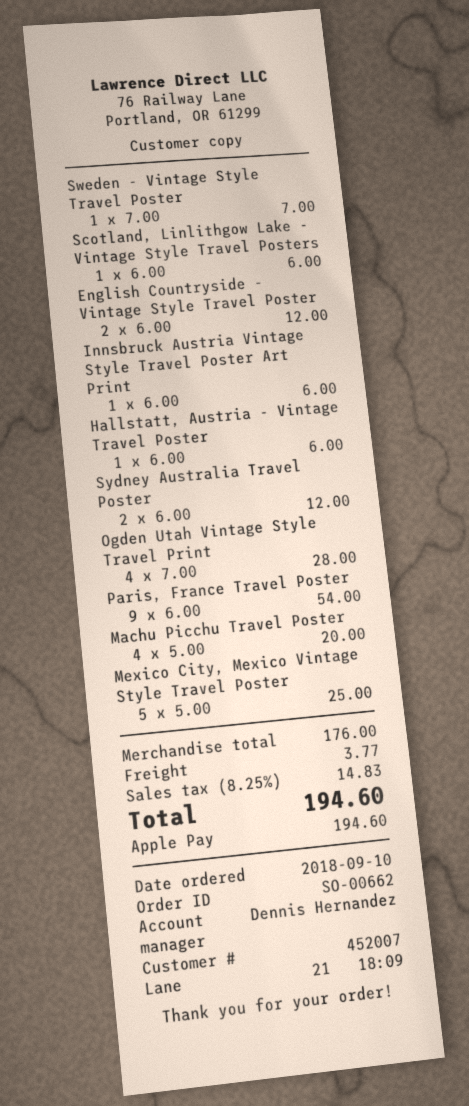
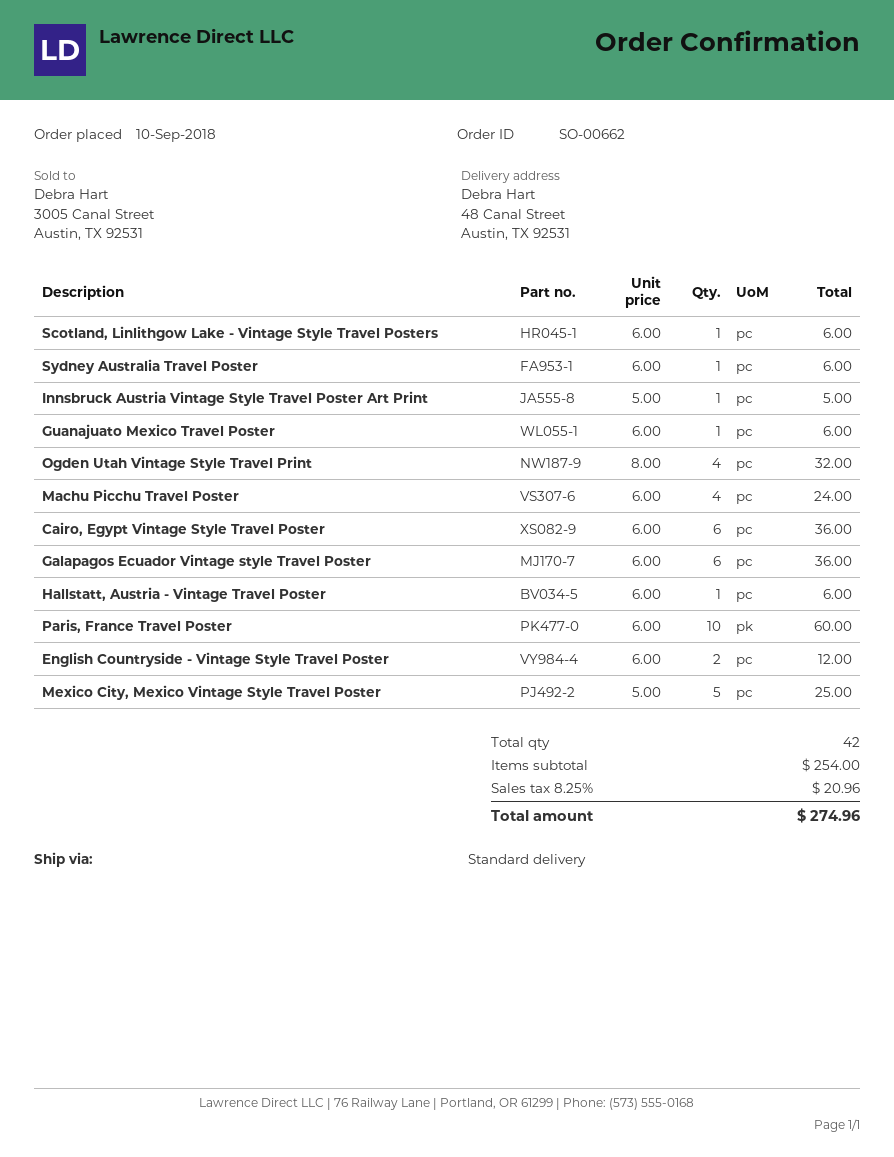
Sweden - Vintage Style Travel Poster: 1 x 7.00 = 7.00 -> none
Innsbruck Austria Vintage Style Travel Poster Art Print: 1 x 6.00 = 6.00 -> 1 x 5.00 = 5.00
Sydney Australia Travel Poster: 2 x 6.00 = 12.00 -> 1 x 6.00 = 6.00
Ogden Utah Vintage Style Travel Print: 4 x 7.00 = 28.00 -> 4 x 8.00 = 32.00
Paris, France Travel Poster: 9 x 6.00 = 54.00 -> 10 x 6.00 = 60.00
Machu Picchu Travel Poster: 4 x 5.00 = 20.00 -> 4 x 6.00 = 24.00
Guanajuato Mexico Travel Poster: none -> 1 x 6.00 = 6.00
Cairo, Egypt Vintage Style Travel Poster: none -> 6 x 6.00 = 36.00
Galapagos Ecuador Vintage style Travel Poster: none -> 6 x 6.00 = 36.00
subtotal: 176.00 -> 254.00
shipping: 3.77 -> none
tax: 8.25% = 14.83 -> 8.25% = 20.96
total: 194.60 -> 274.96

